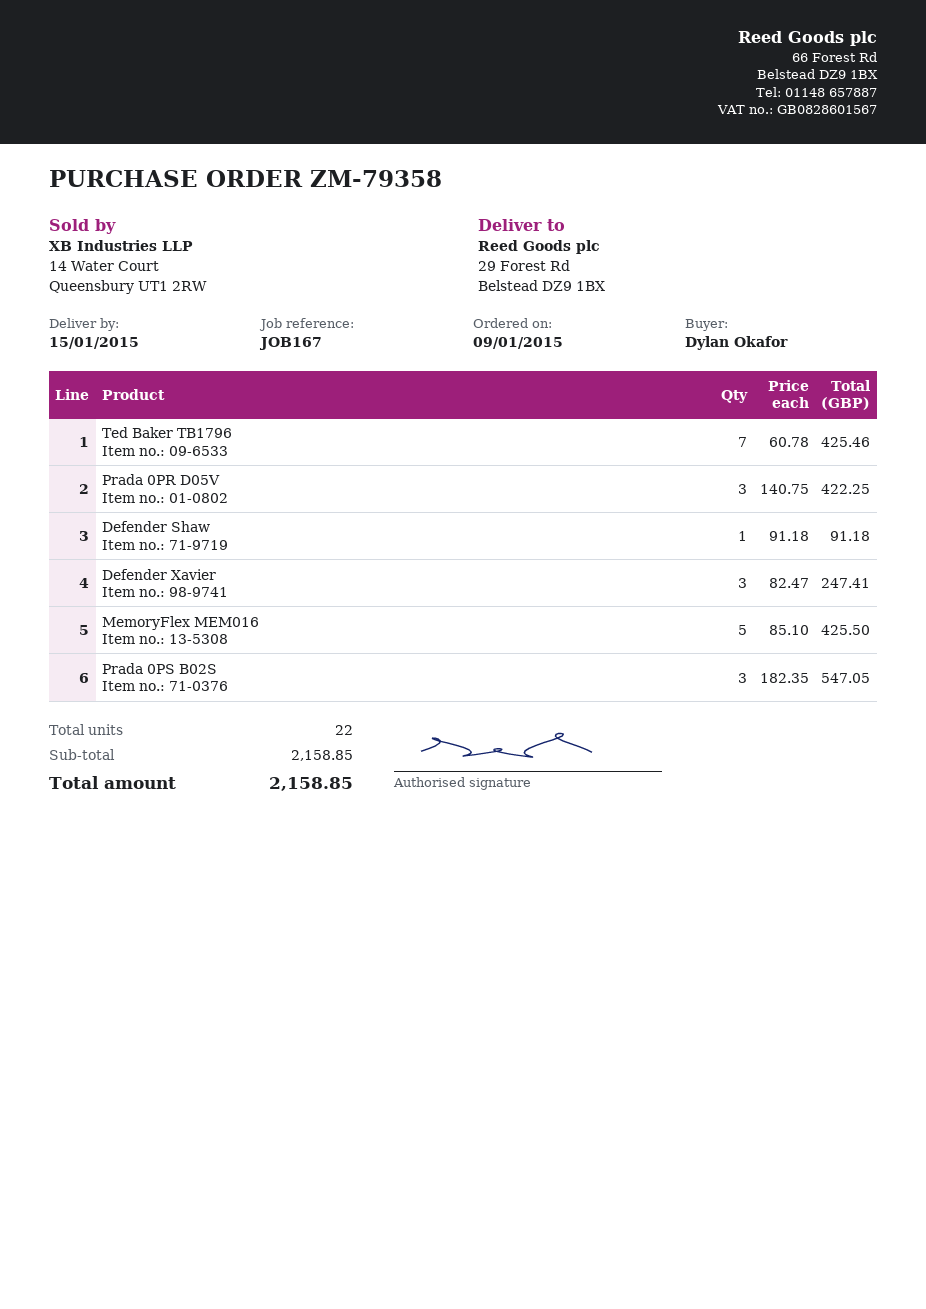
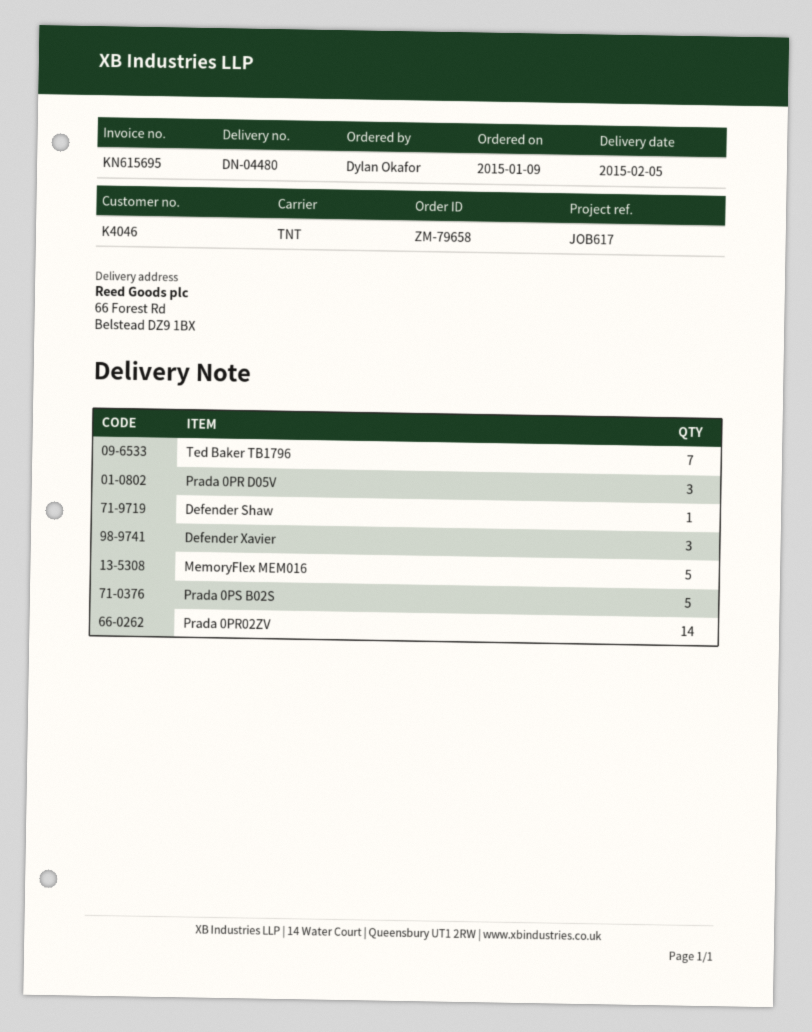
order number: ZM-79358 -> ZM-79658
delivery date: 2015-01-15 -> 2015-02-05
reference: JOB167 -> JOB617
ship to: 29 Forest Rd, Belstead DZ9 1BX -> 66 Forest Rd, Belstead DZ9 1BX
Prada 0PS B02S: 3 -> 5
Prada 0PR02ZV: none -> 14

